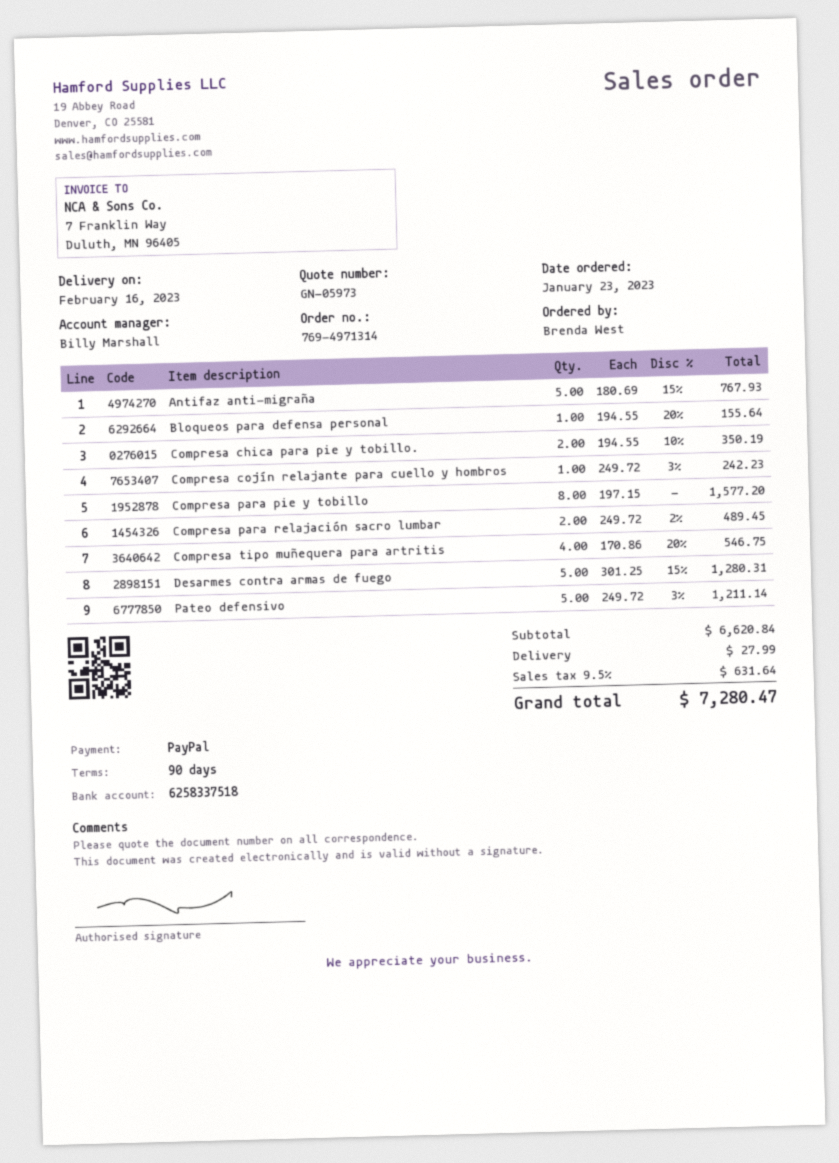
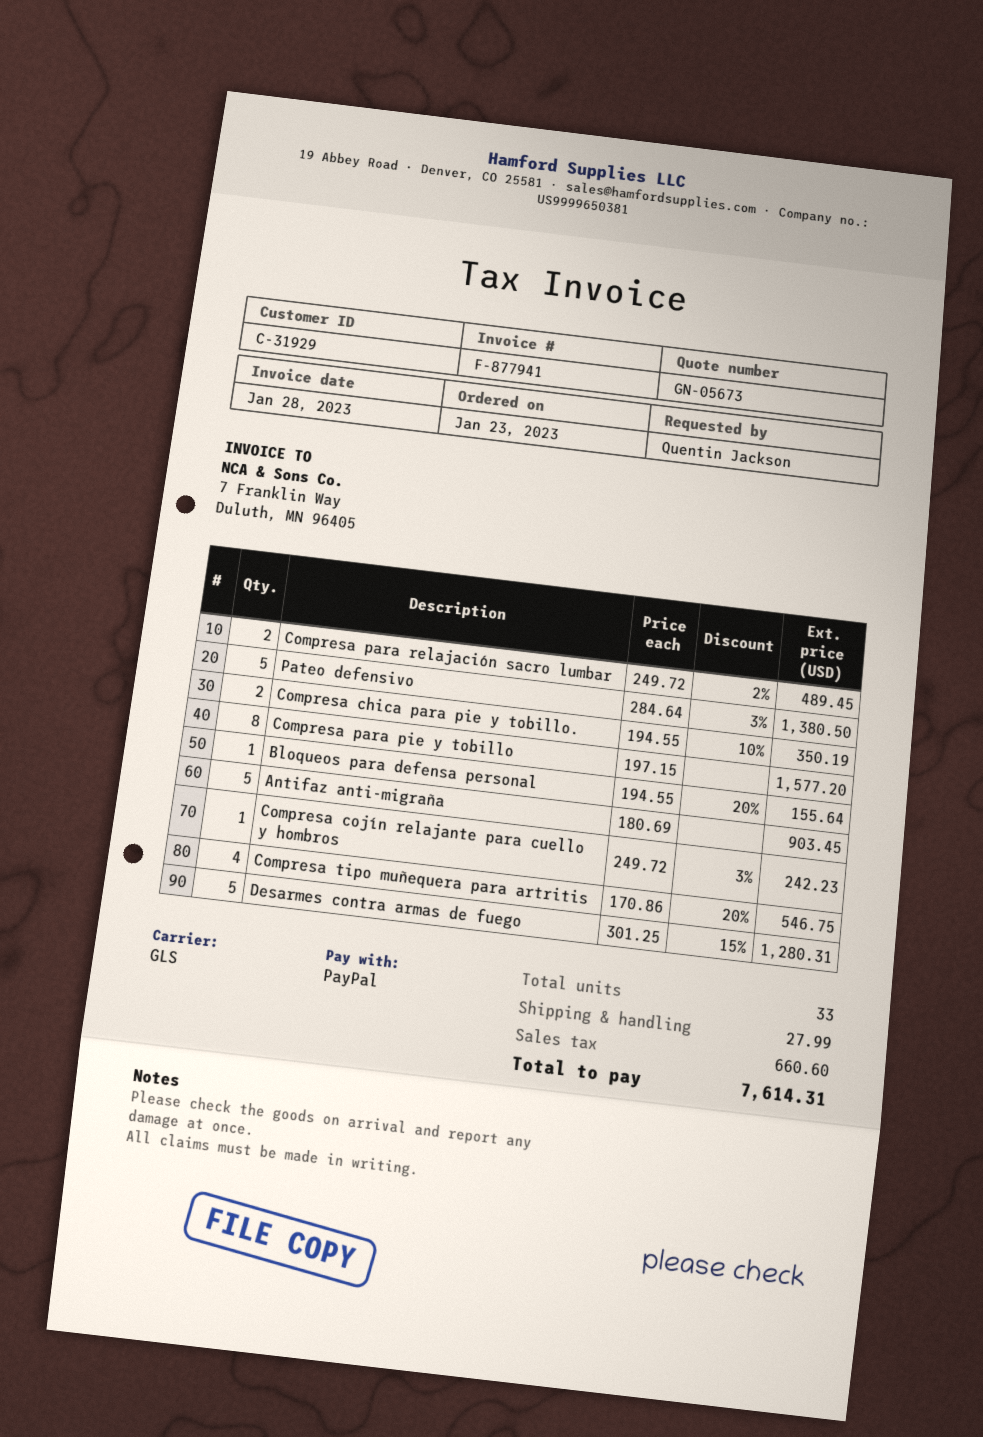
quote number: GN-05973 -> GN-05673
ordered by: Brenda West -> Quentin Jackson
Antifaz anti-migraña: 5 x 180.69 - 15% = 767.93 -> 5 x 180.69 = 903.45
Pateo defensivo: 5 x 249.72 - 3% = 1211.14 -> 5 x 284.64 - 3% = 1380.50
tax: 631.64 -> 660.60
total: 7280.47 -> 7614.31

